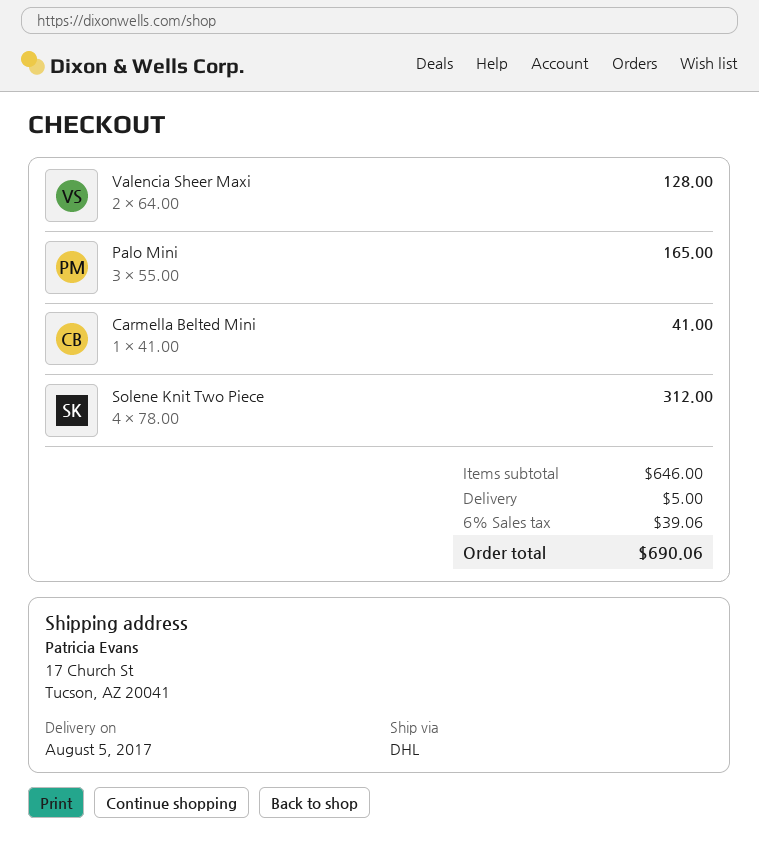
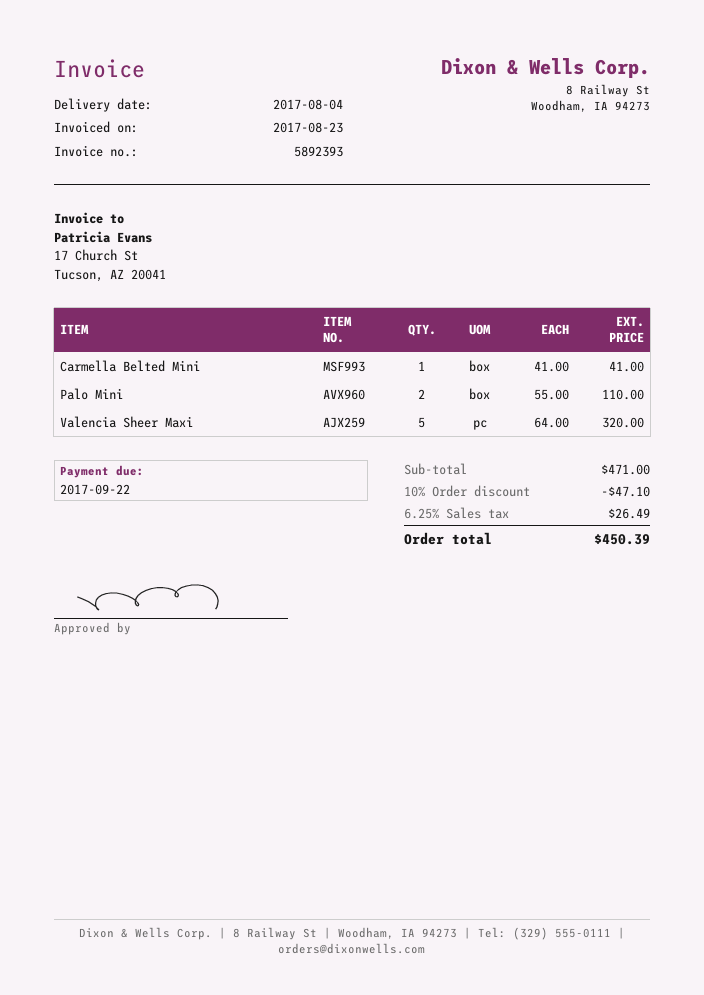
delivery date: 2017-08-05 -> 2017-08-04
Valencia Sheer Maxi: 2 x 64.00 = 128.00 -> 5 x 64.00 = 320.00
Palo Mini: 3 x 55.00 = 165.00 -> 2 x 55.00 = 110.00
Solene Knit Two Piece: 4 x 78.00 = 312.00 -> none
subtotal: 646.00 -> 471.00
discount: none -> 10% = 47.10
shipping: 5.00 -> none
tax: 6% = 39.06 -> 6.25% = 26.49
total: 690.06 -> 450.39

